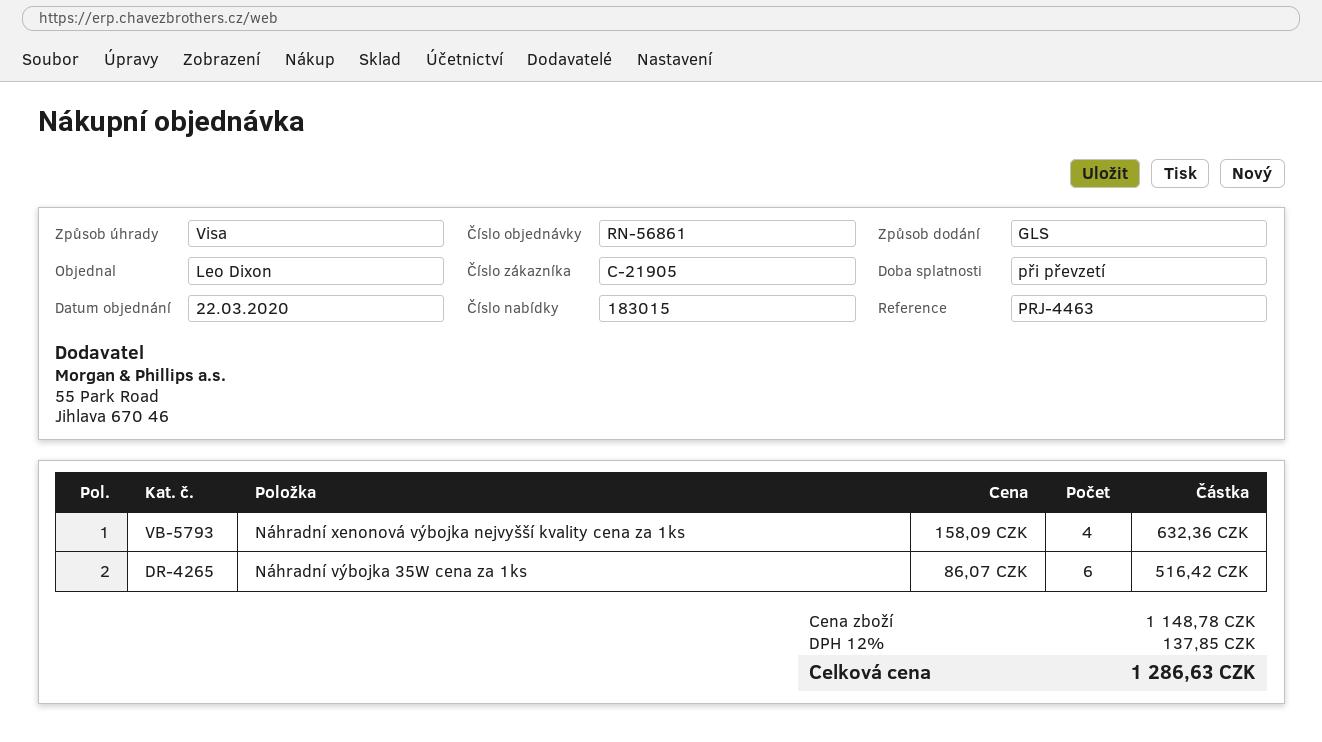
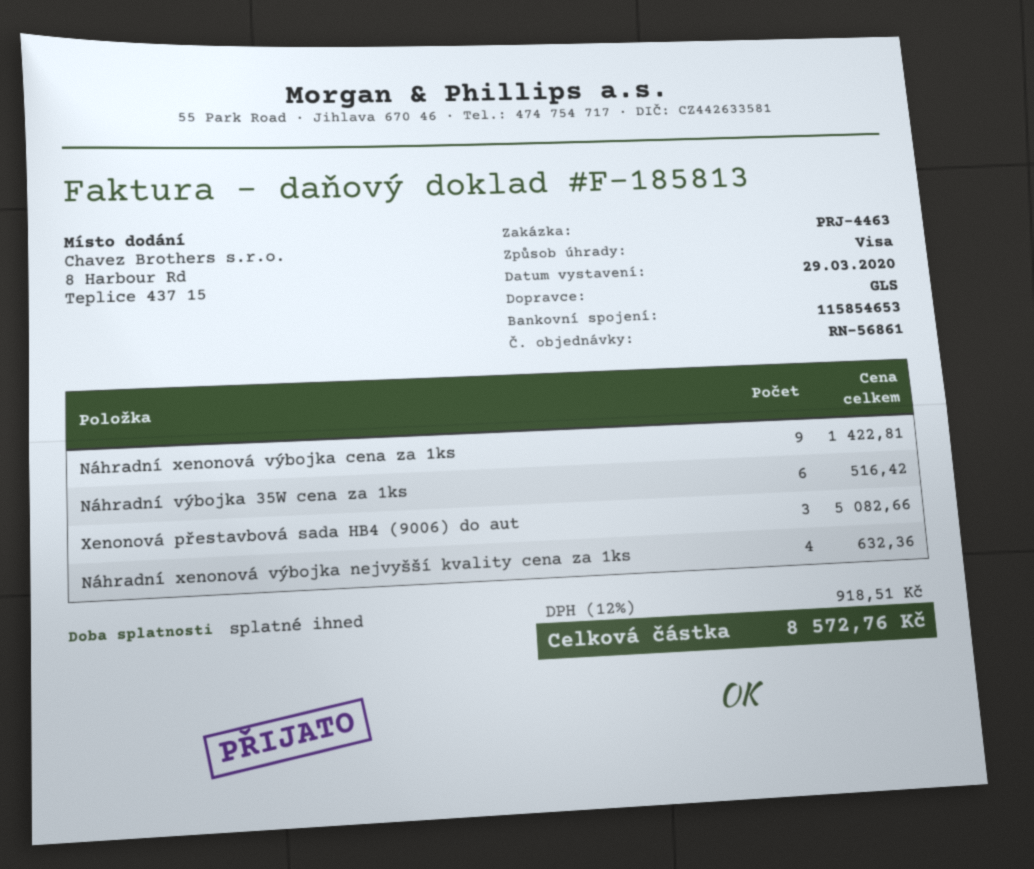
Náhradní xenonová výbojka cena za 1ks: none -> 9 for 1422.81
Xenonová přestavbová sada HB4 (9006) do aut: none -> 3 for 5082.66
tax: 12% = 137.85 -> 12% = 918.51
total: 1286.63 -> 8572.76

